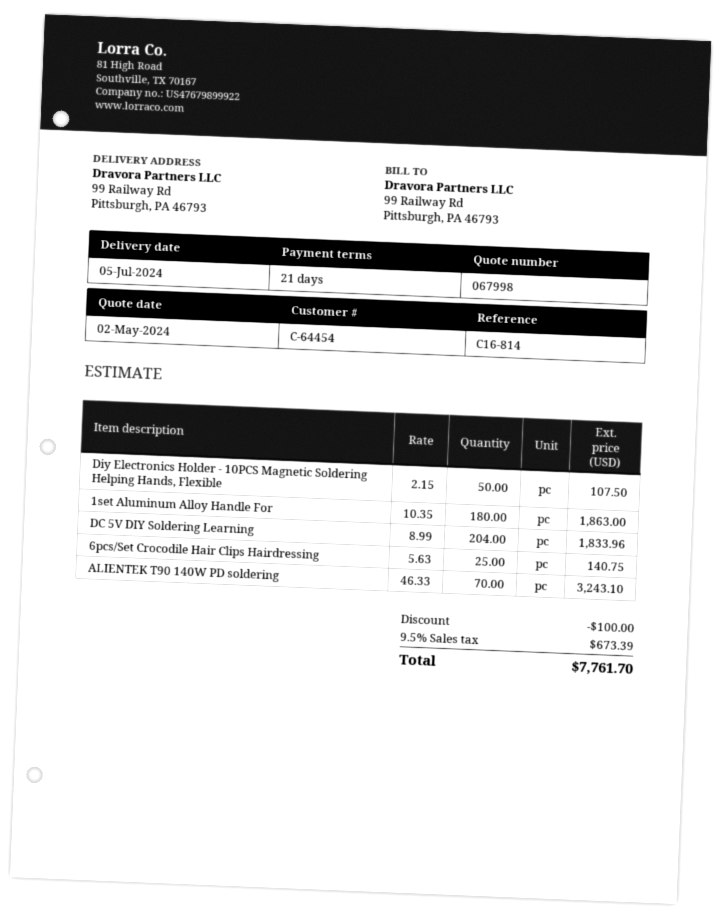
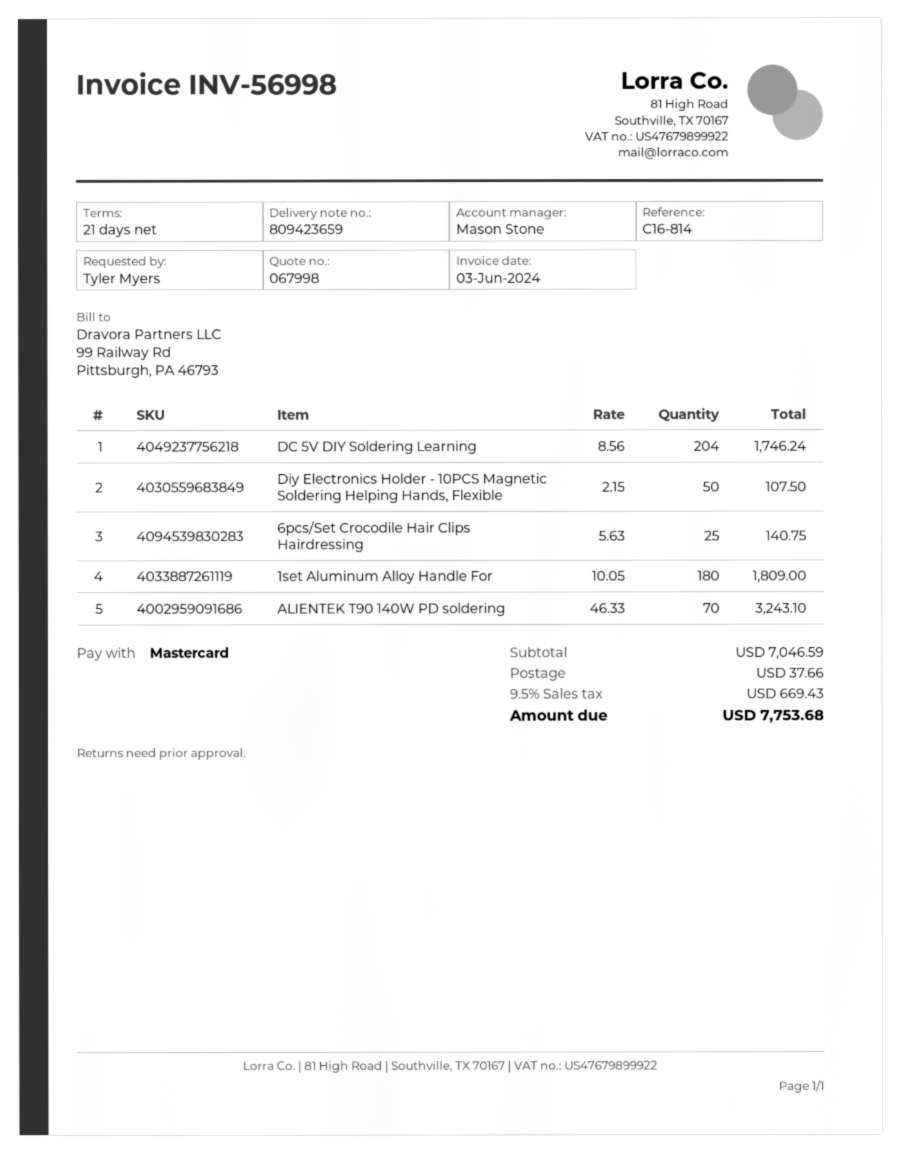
1set Aluminum Alloy Handle For: 180 x 10.35 = 1863.00 -> 180 x 10.05 = 1809.00
DC 5V DIY Soldering Learning: 204 x 8.99 = 1833.96 -> 204 x 8.56 = 1746.24
discount: 100.00 -> none
shipping: none -> 37.66
tax: 9.5% = 673.39 -> 9.5% = 669.43
total: 7761.70 -> 7753.68

